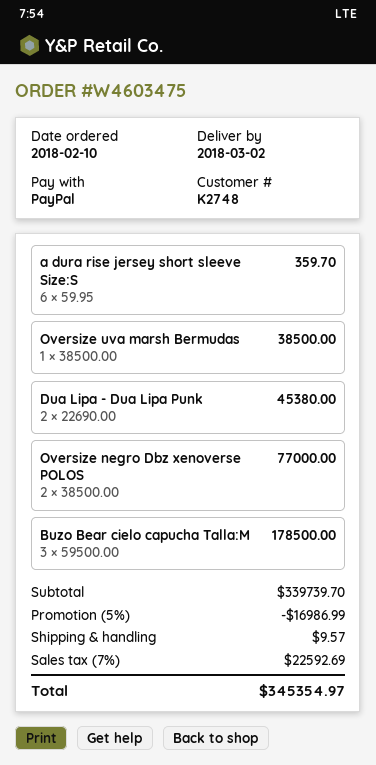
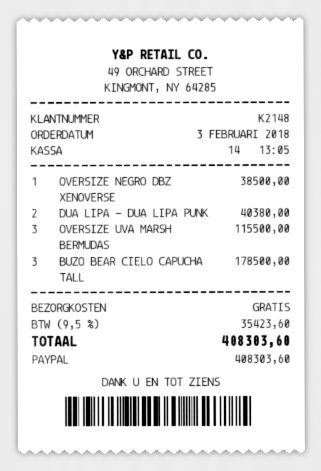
order date: 2018-02-10 -> 2018-02-03
customer number: K2748 -> K2148
a dura rise jersey short sleeve Size:S: 6 for 359.70 -> none
Oversize uva marsh Bermudas: 1 for 38500.00 -> 3 for 115500.00
Dua Lipa - Dua Lipa Punk: 2 for 45380.00 -> 2 for 40380.00
Oversize negro Dbz xenoverse POLOS: 2 for 77000.00 -> 1 for 38500.00
discount: 5% = 16986.99 -> none
shipping: 9.57 -> 0.00
tax: 7% = 22592.69 -> 9.5% = 35423.60
total: 345354.97 -> 408303.60

